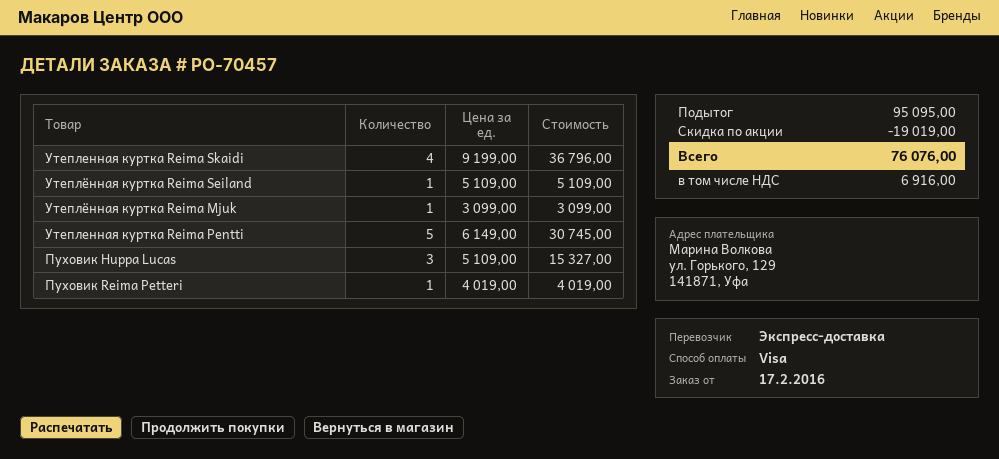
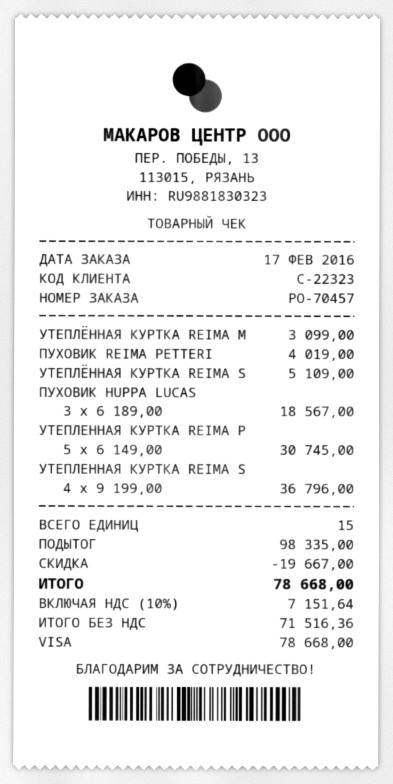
Пуховик Huppa Lucas: 3 x 5109.00 = 15327.00 -> 3 x 6189.00 = 18567.00
subtotal: 95095.00 -> 98335.00
discount: 19019.00 -> 19667.00
tax: 6916.00 -> 7151.64
total: 76076.00 -> 78668.00

